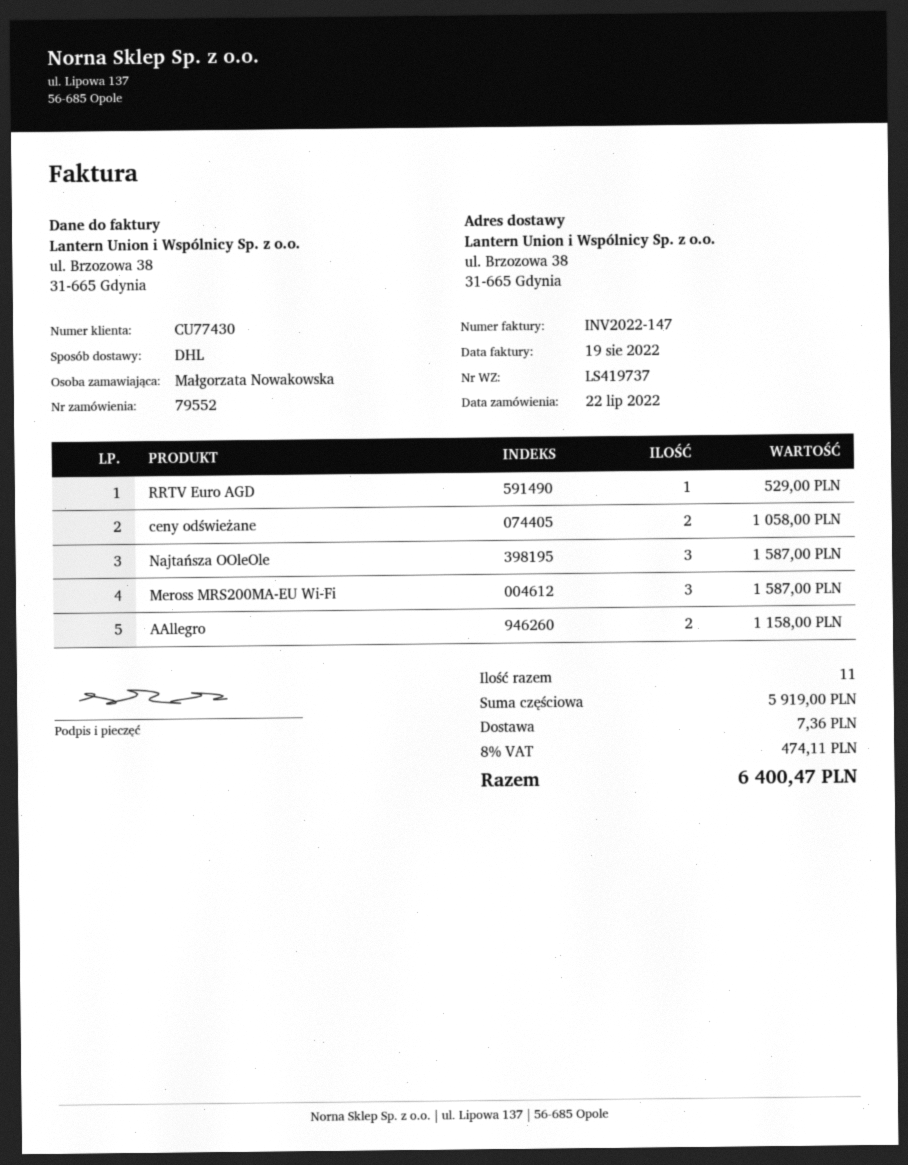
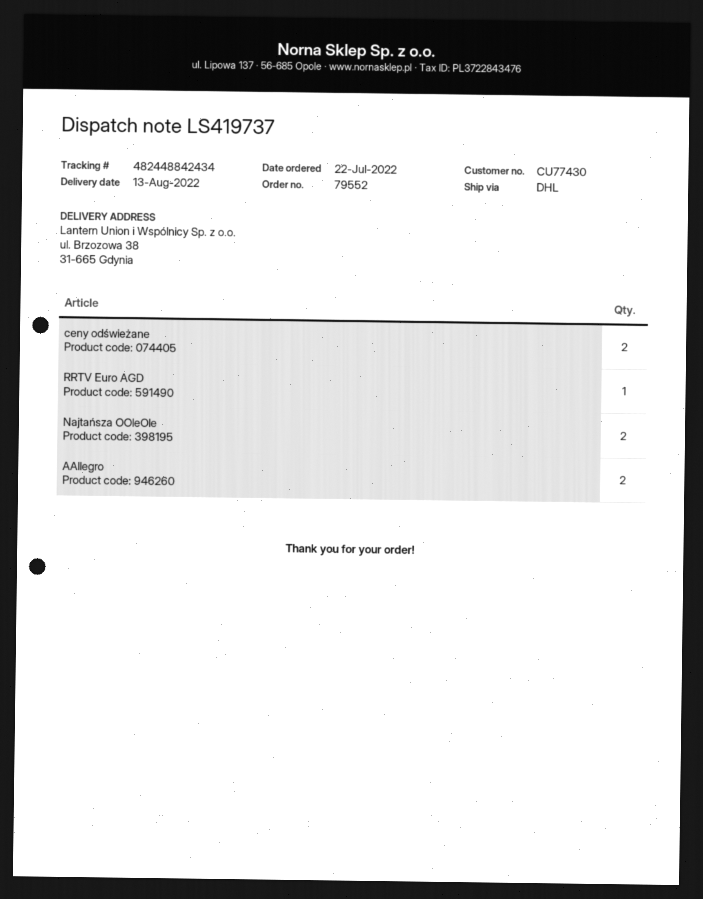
Najtańsza OOleOle: 3 -> 2
Meross MRS200MA-EU Wi-Fi: 3 -> none

